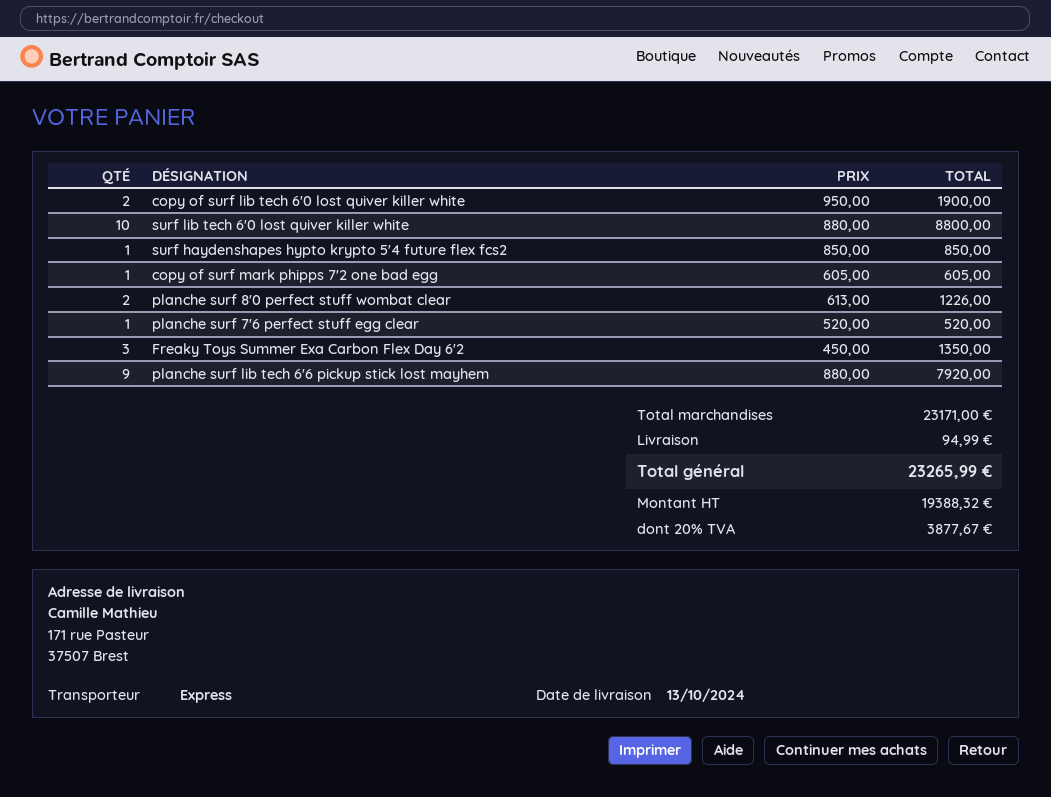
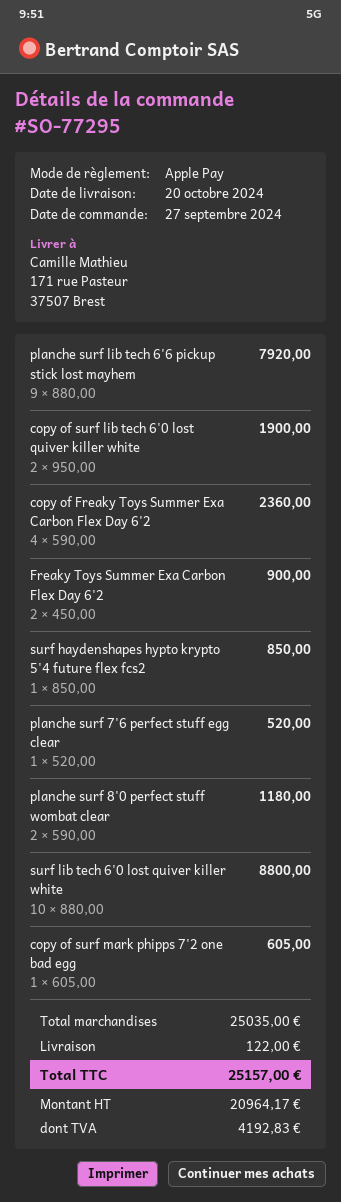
delivery date: 2024-10-13 -> 2024-10-20
planche surf 8'0 perfect stuff wombat clear: 2 x 613.00 = 1226.00 -> 2 x 590.00 = 1180.00
Freaky Toys Summer Exa Carbon Flex Day 6'2: 3 x 450.00 = 1350.00 -> 2 x 450.00 = 900.00
copy of Freaky Toys Summer Exa Carbon Flex Day 6'2: none -> 4 x 590.00 = 2360.00
subtotal: 23171.00 -> 25035.00
shipping: 94.99 -> 122.00
net: 19388.32 -> 20964.17
tax: 3877.67 -> 4192.83
total: 23265.99 -> 25157.00

